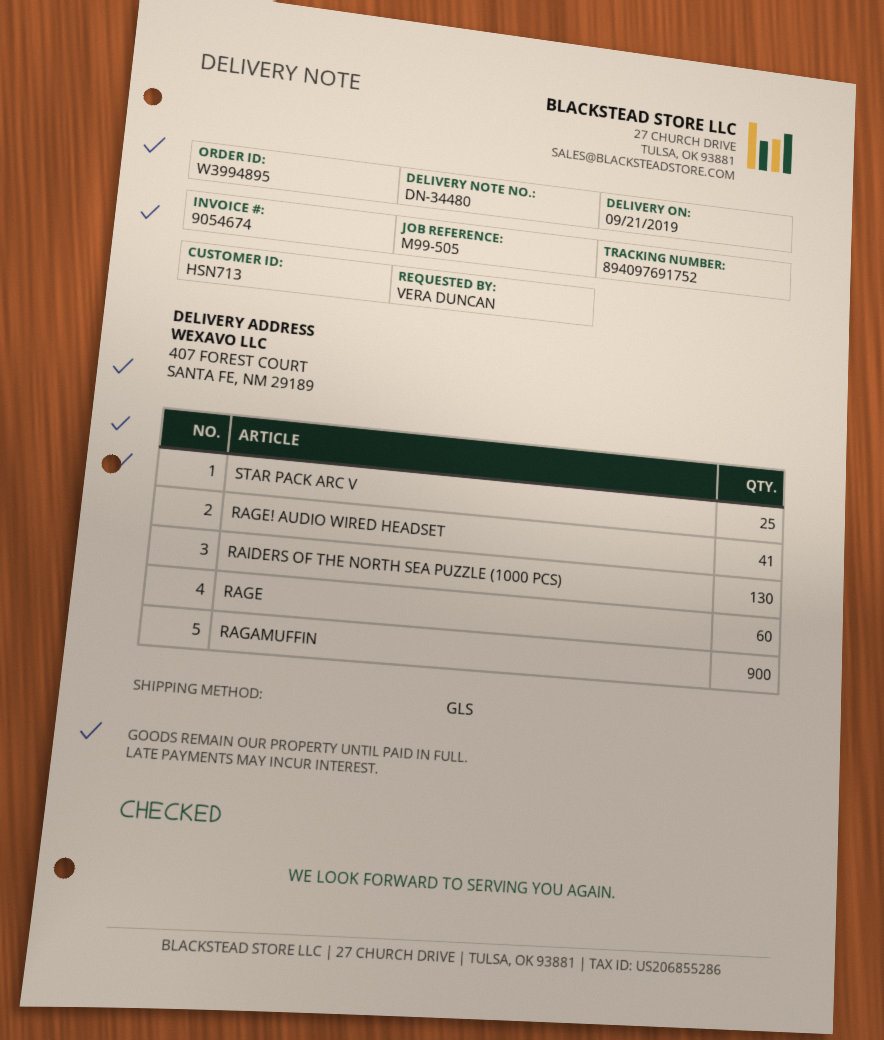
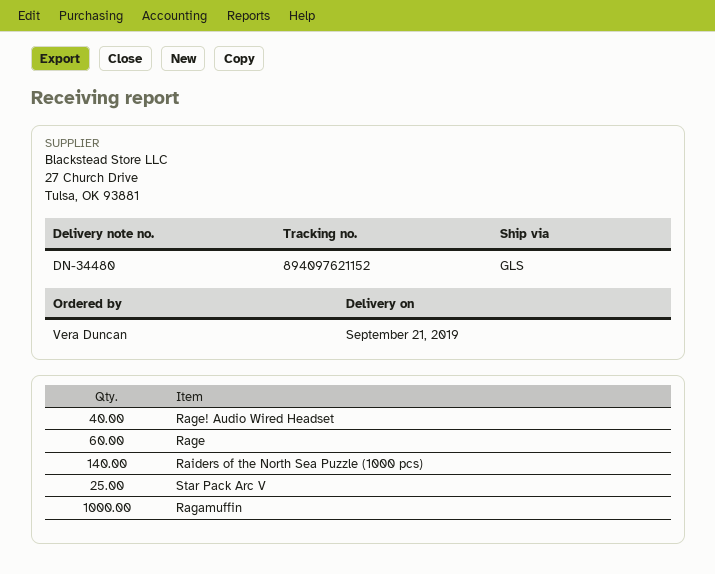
tracking number: 894097691752 -> 894097621152
RAGE! AUDIO WIRED HEADSET: 41 -> 40
RAIDERS OF THE NORTH SEA PUZZLE (1000 PCS): 130 -> 140
RAGAMUFFIN: 900 -> 1000

